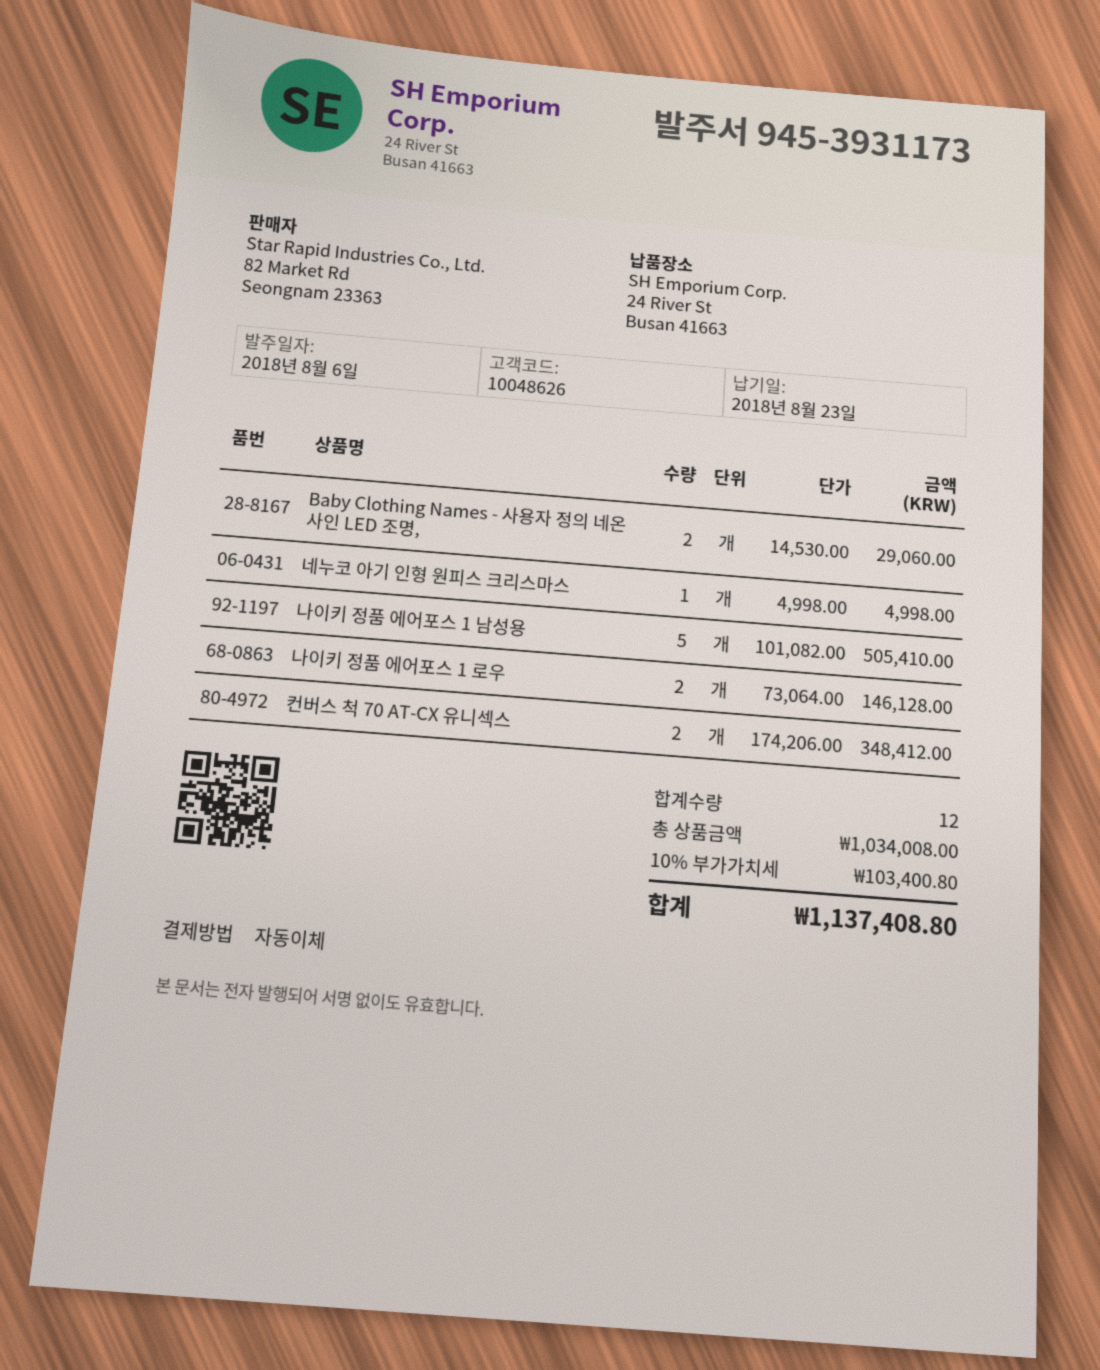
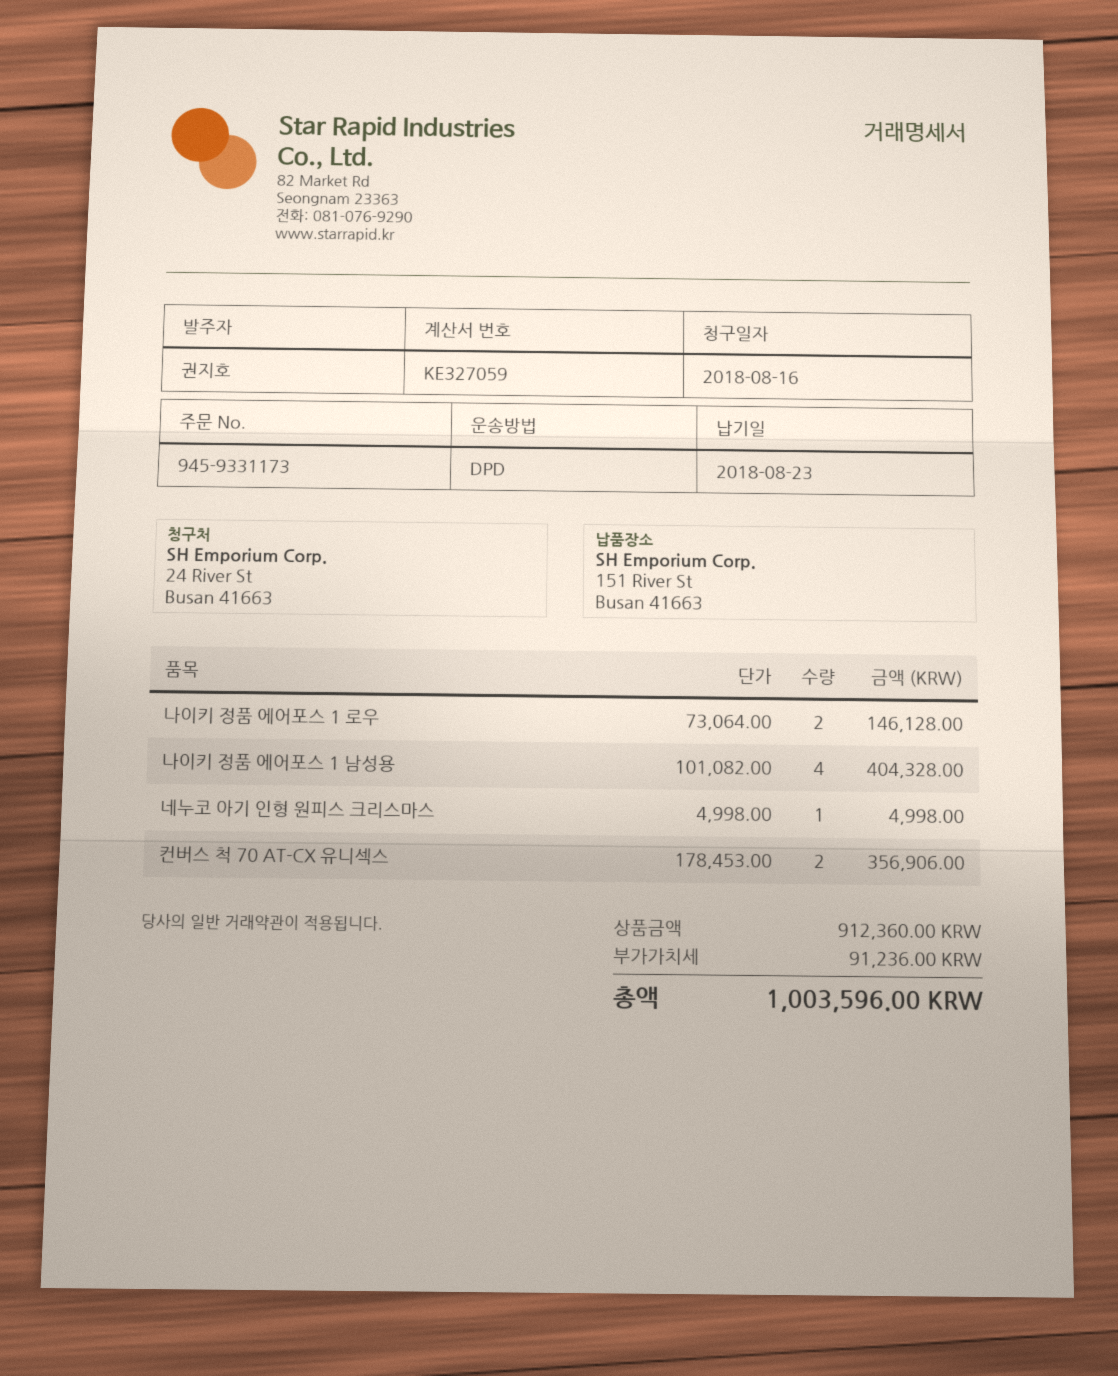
order number: 945-3931173 -> 945-9331173
ship to: 24 River St, Busan 41663 -> 151 River St, Busan 41663
Baby Clothing Names - 사용자 정의 네온 사인 LED 조명,: 2 x 14530.00 = 29060.00 -> none
나이키 정품 에어포스 1 남성용: 5 x 101082.00 = 505410.00 -> 4 x 101082.00 = 404328.00
컨버스 척 70 AT-CX 유니섹스: 2 x 174206.00 = 348412.00 -> 2 x 178453.00 = 356906.00
subtotal: 1034008.00 -> 912360.00
tax: 103400.80 -> 91236.00
total: 1137408.80 -> 1003596.00

